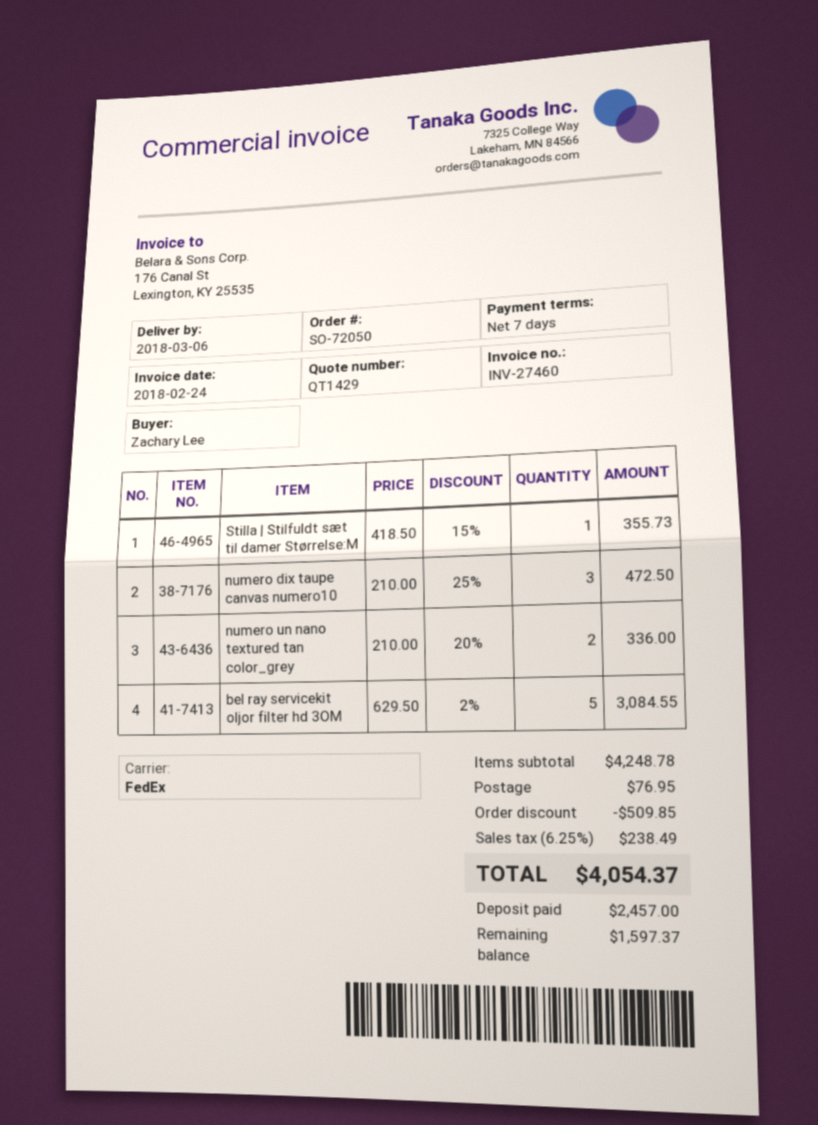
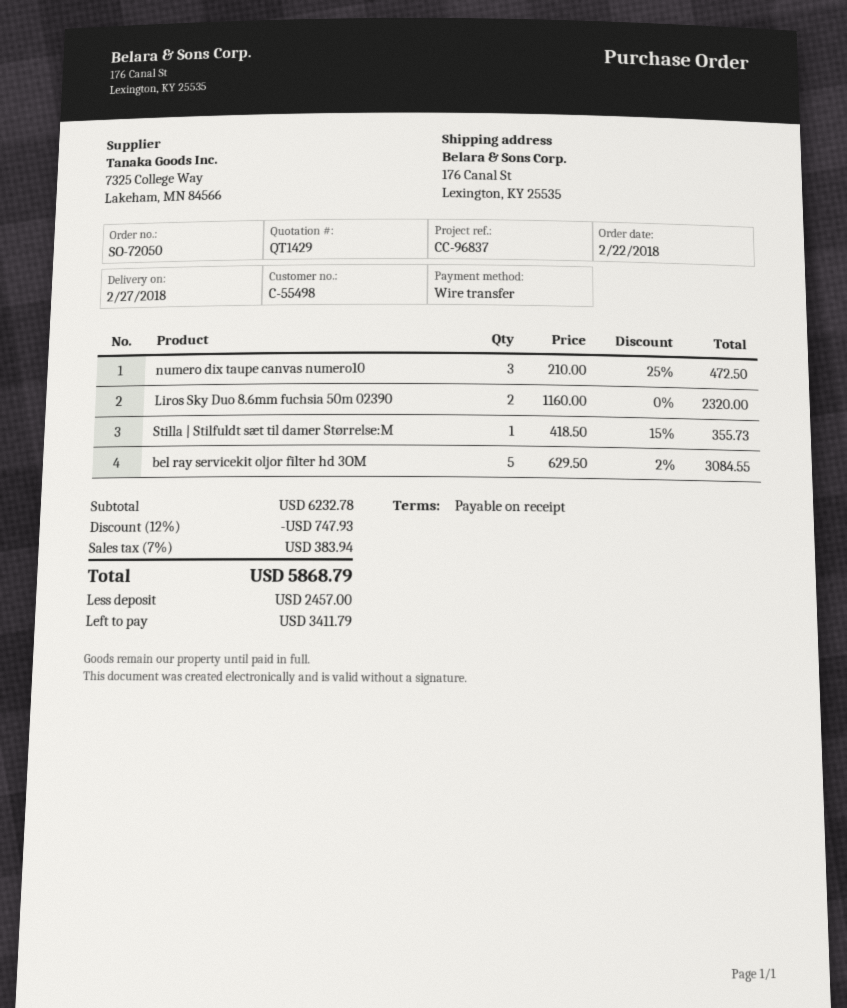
delivery date: 2018-03-06 -> 2018-02-27
payment terms: 7 days -> on receipt
numero un nano textured tan color_grey: 2 x 210.00 - 20% = 336.00 -> none
Liros Sky Duo 8.6mm fuchsia 50m 02390: none -> 2 x 1160.00 = 2320.00
subtotal: 4248.78 -> 6232.78
discount: 509.85 -> 747.93
shipping: 76.95 -> none
tax: 6.25% = 238.49 -> 7% = 383.94
total: 4054.37 -> 5868.79
balance: 1597.37 -> 3411.79

